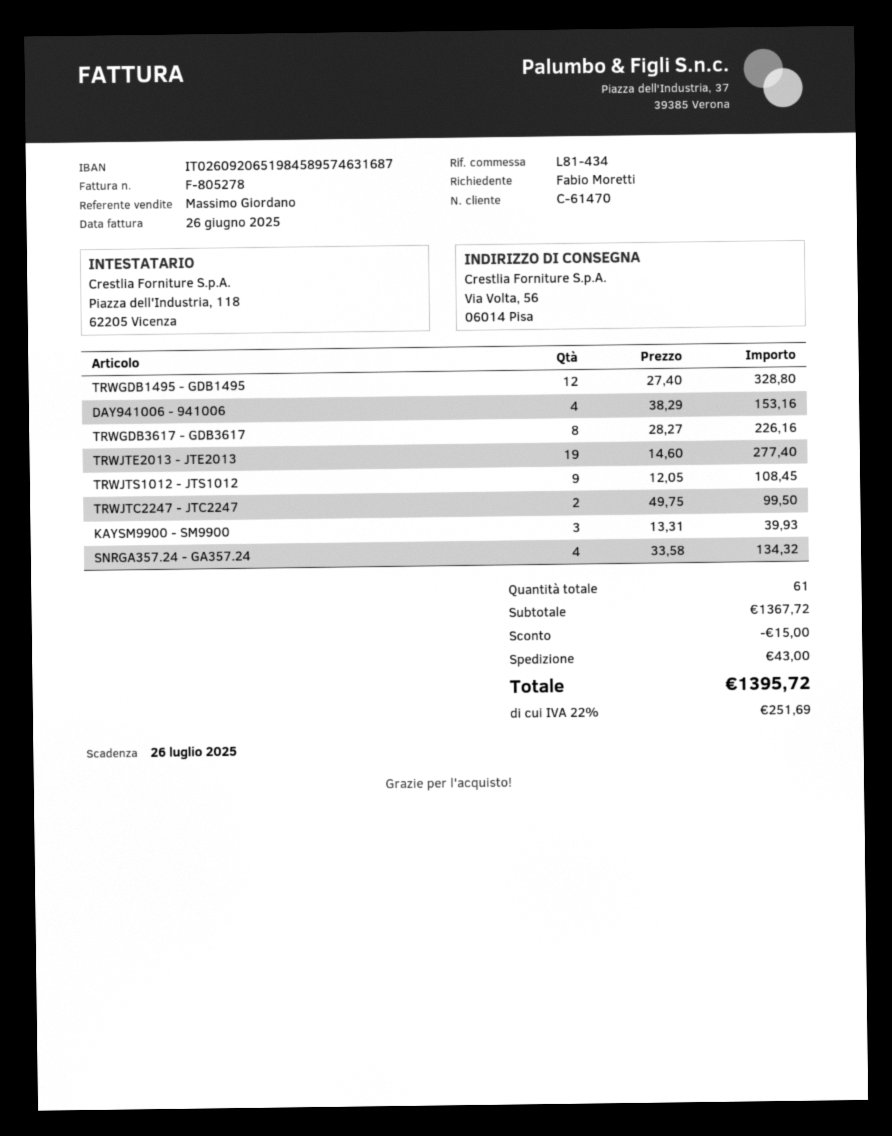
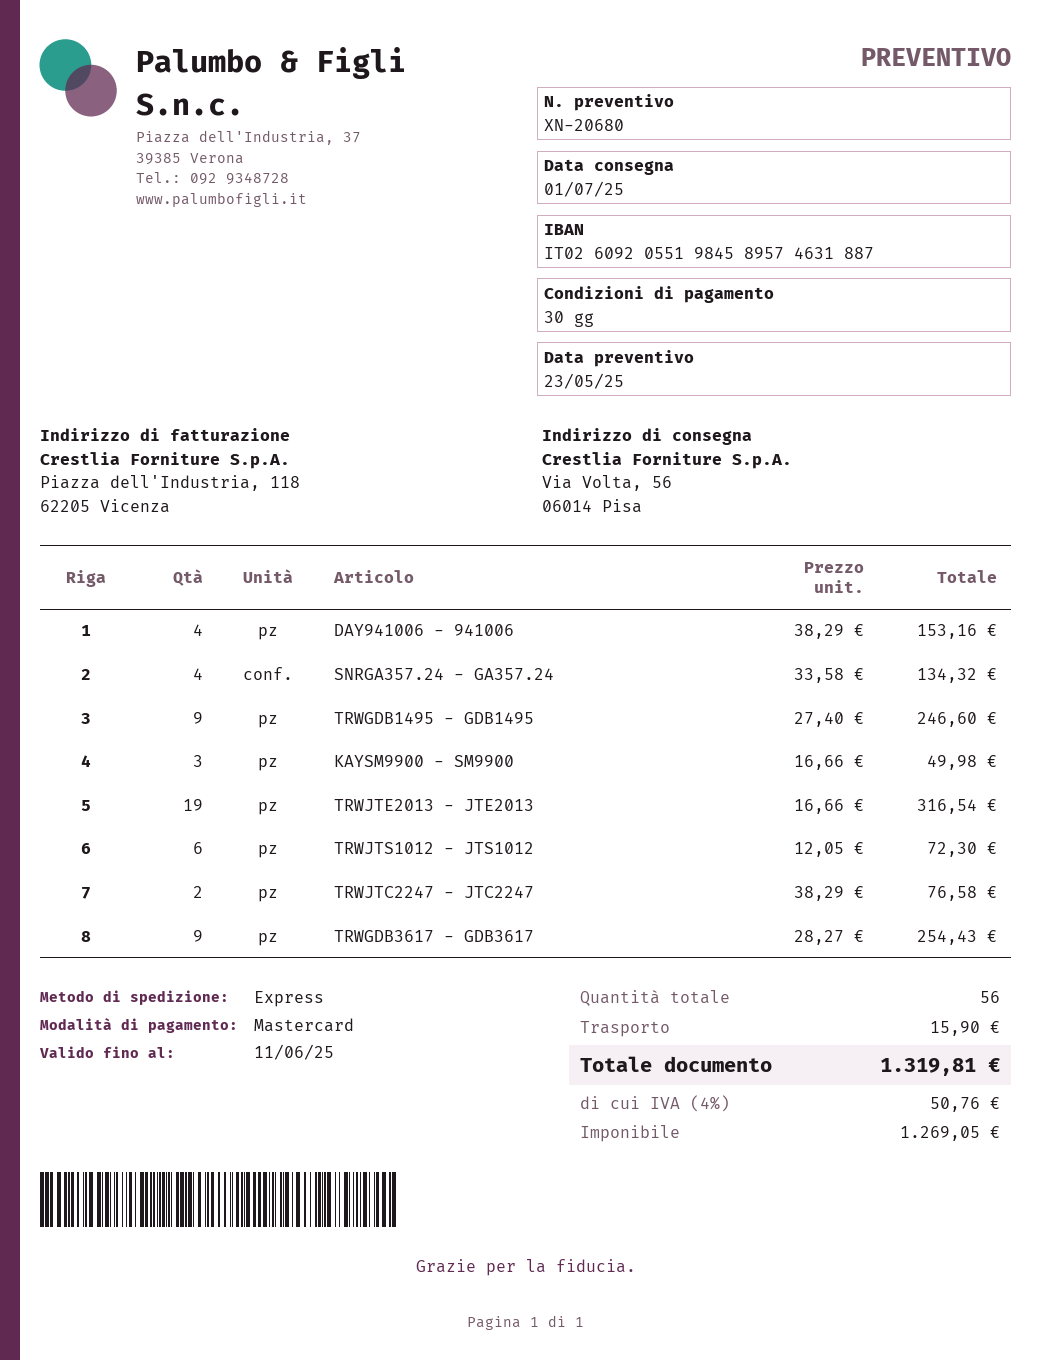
bank account: IT0260920651984589574631687 -> IT0260920551984589574631887
TRWGDB1495 - GDB1495: 12 x 27.40 = 328.80 -> 9 x 27.40 = 246.60
TRWGDB3617 - GDB3617: 8 x 28.27 = 226.16 -> 9 x 28.27 = 254.43
TRWJTE2013 - JTE2013: 19 x 14.60 = 277.40 -> 19 x 16.66 = 316.54
TRWJTS1012 - JTS1012: 9 x 12.05 = 108.45 -> 6 x 12.05 = 72.30
TRWJTC2247 - JTC2247: 2 x 49.75 = 99.50 -> 2 x 38.29 = 76.58
KAYSM9900 - SM9900: 3 x 13.31 = 39.93 -> 3 x 16.66 = 49.98
total quantity: 61 -> 56
discount: 15.00 -> none
shipping: 43.00 -> 15.90
tax: 22% = 251.69 -> 4% = 50.76
total: 1395.72 -> 1319.81

